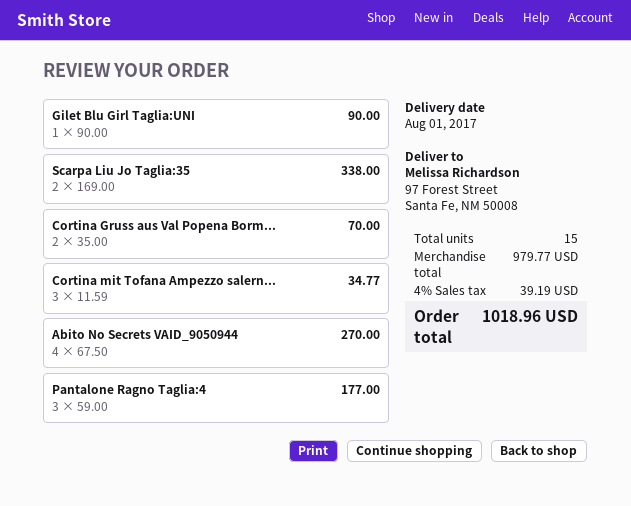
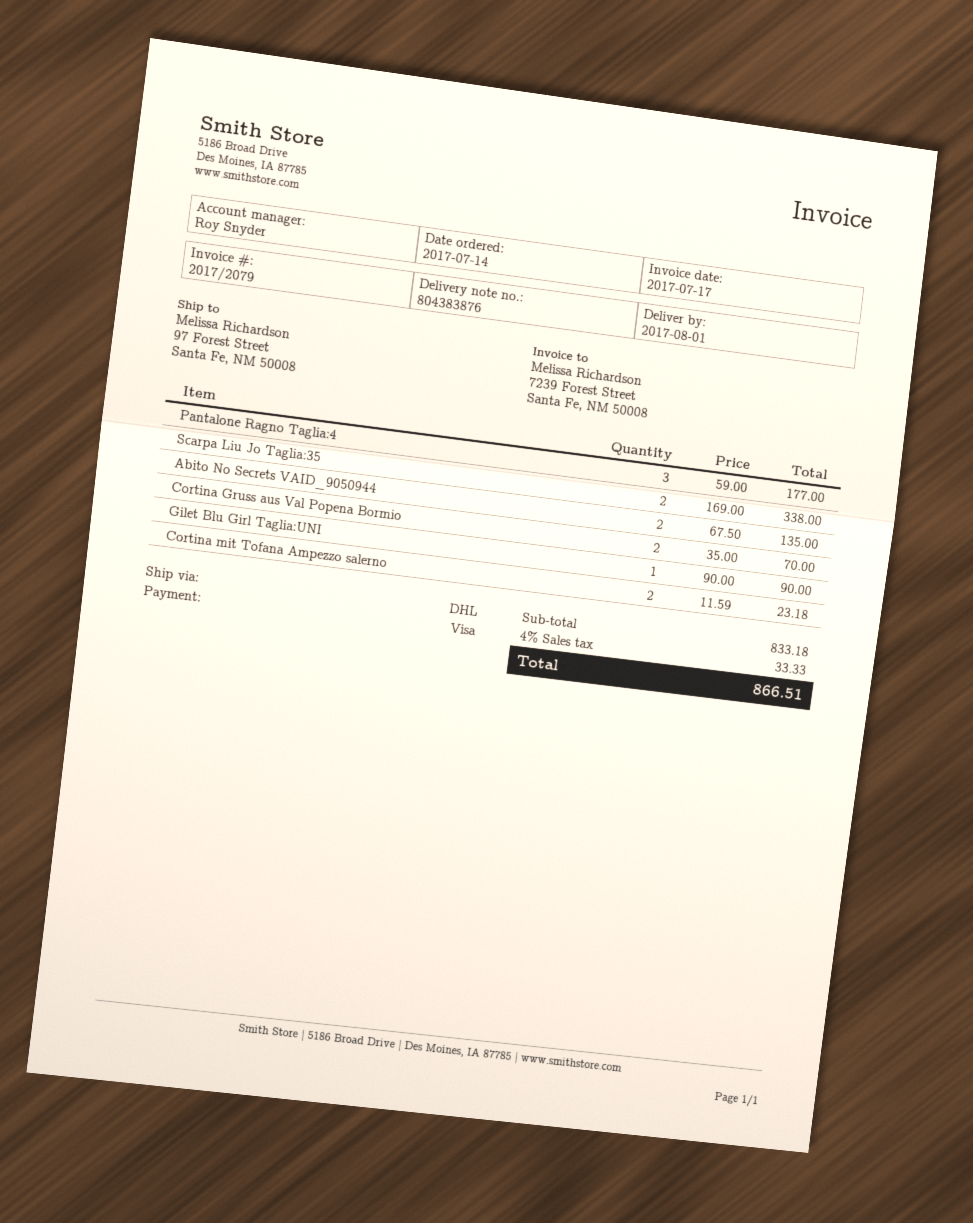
Cortina mit Tofana Ampezzo salern...: 3 x 11.59 = 34.77 -> 2 x 11.59 = 23.18
Abito No Secrets VAID_9050944: 4 x 67.50 = 270.00 -> 2 x 67.50 = 135.00
subtotal: 979.77 -> 833.18
tax: 4% = 39.19 -> 4% = 33.33
total: 1018.96 -> 866.51

